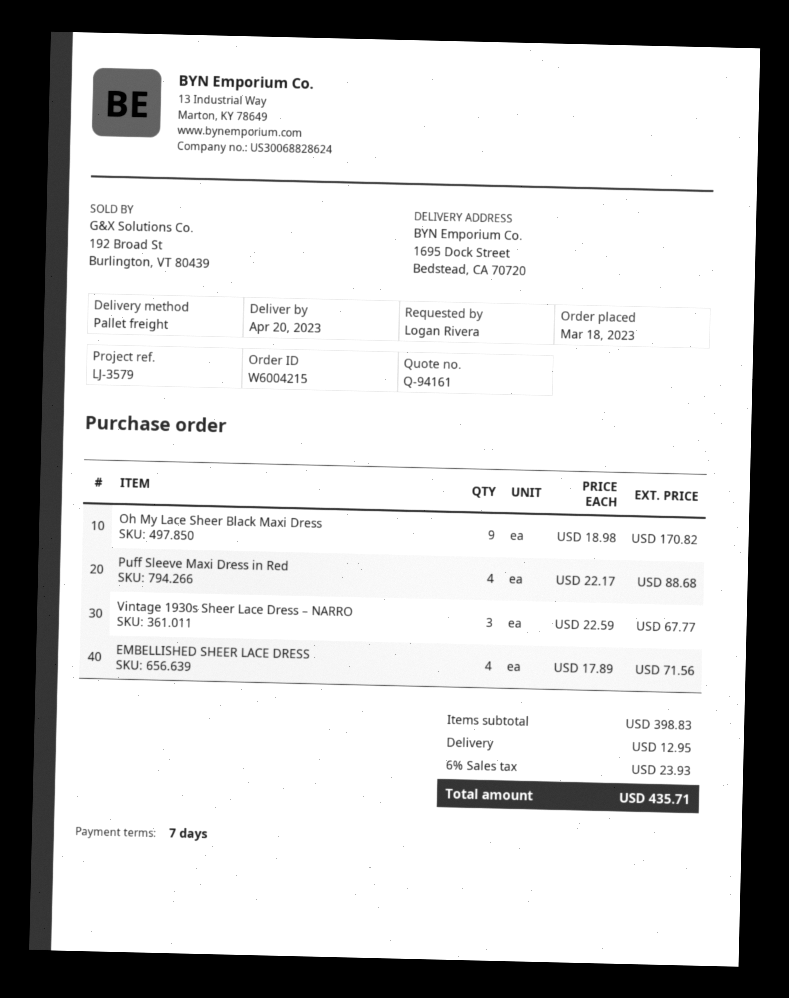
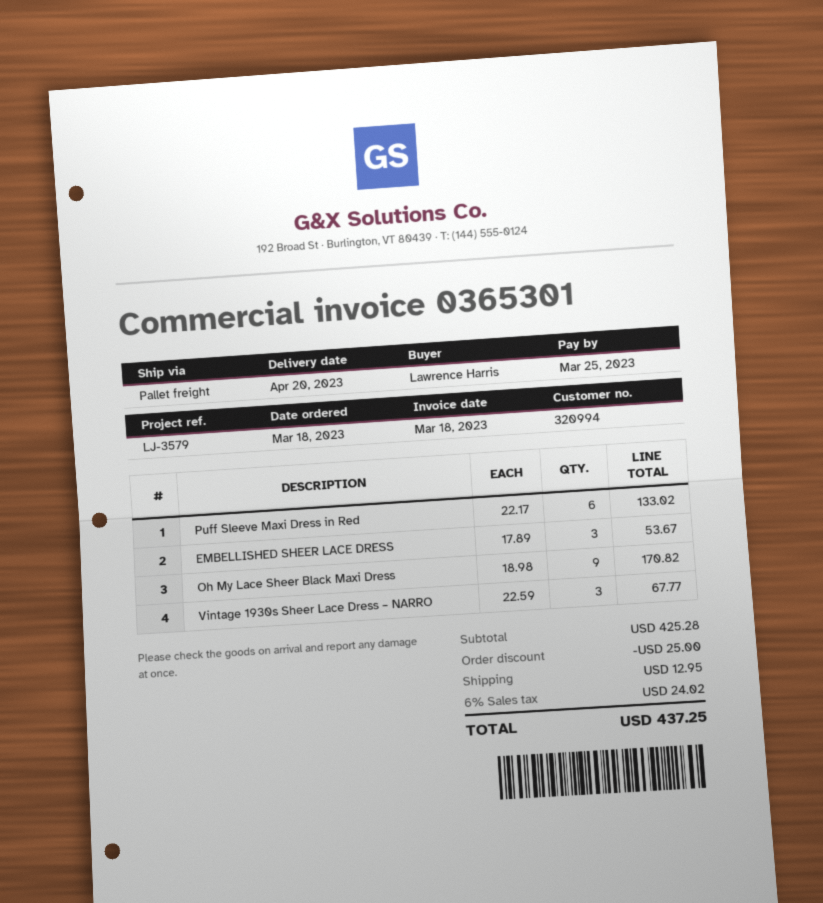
ordered by: Logan Rivera -> Lawrence Harris
Puff Sleeve Maxi Dress in Red: 4 x 22.17 = 88.68 -> 6 x 22.17 = 133.02
EMBELLISHED SHEER LACE DRESS: 4 x 17.89 = 71.56 -> 3 x 17.89 = 53.67
subtotal: 398.83 -> 425.28
discount: none -> 25.00
tax: 6% = 23.93 -> 6% = 24.02
total: 435.71 -> 437.25

